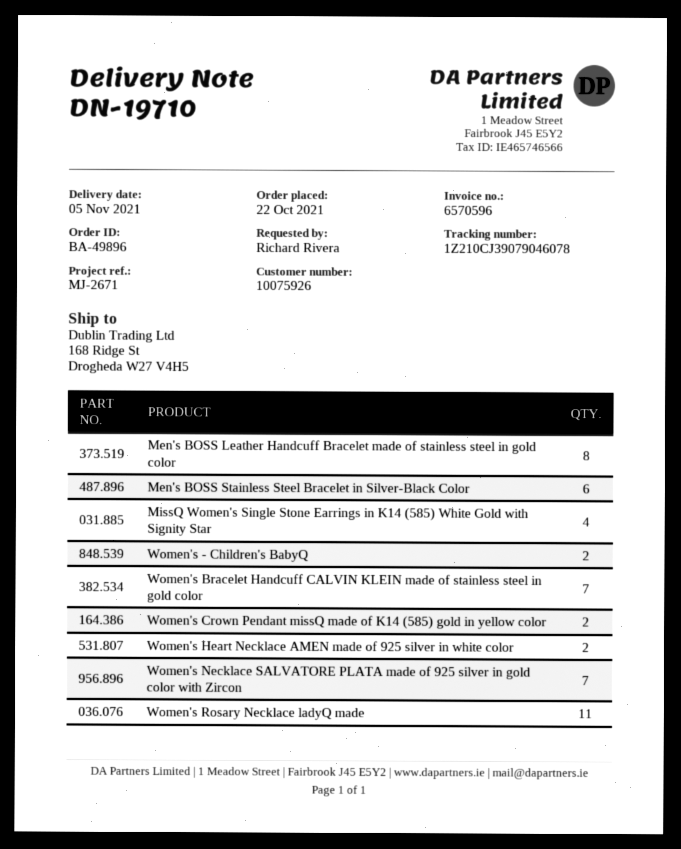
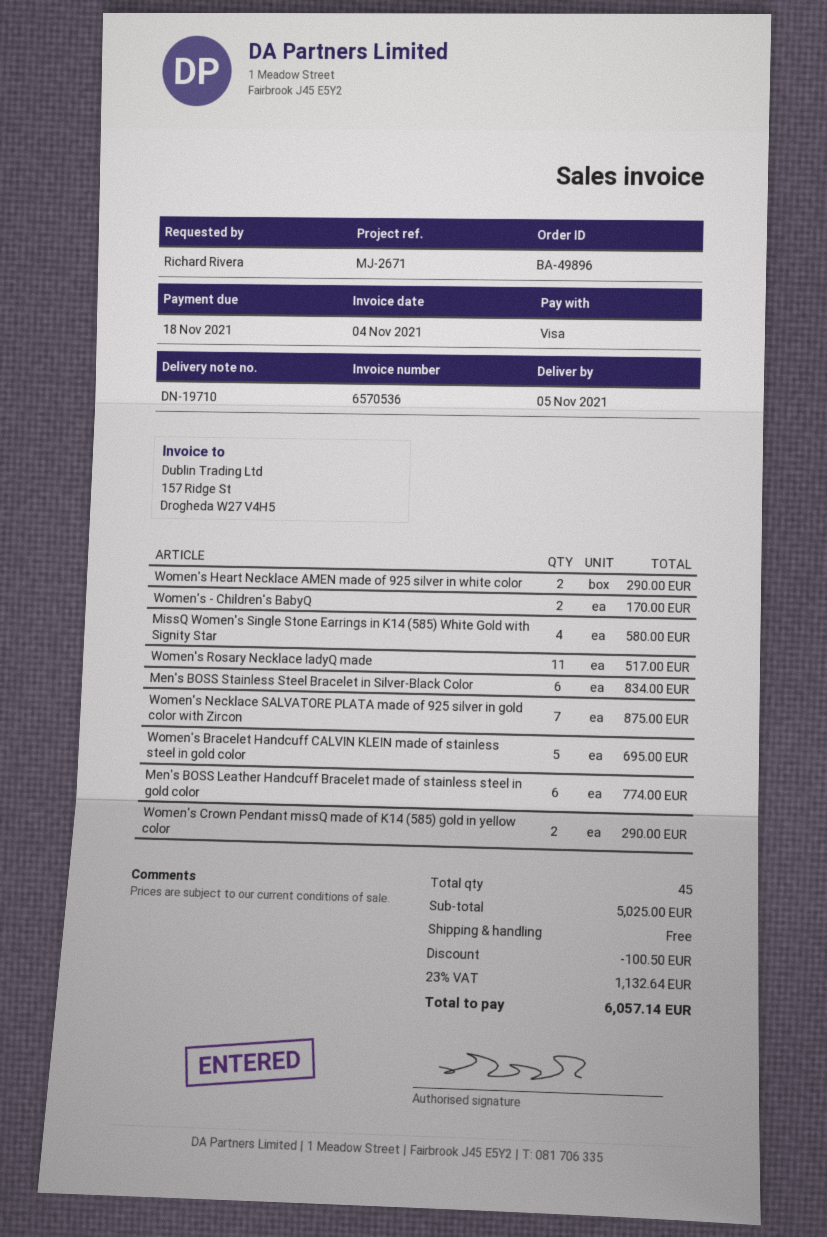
invoice number: 6570596 -> 6570536
Men's BOSS Leather Handcuff Bracelet made of stainless steel in gold color: 8 -> 6
Women's Bracelet Handcuff CALVIN KLEIN made of stainless steel in gold color: 7 -> 5

